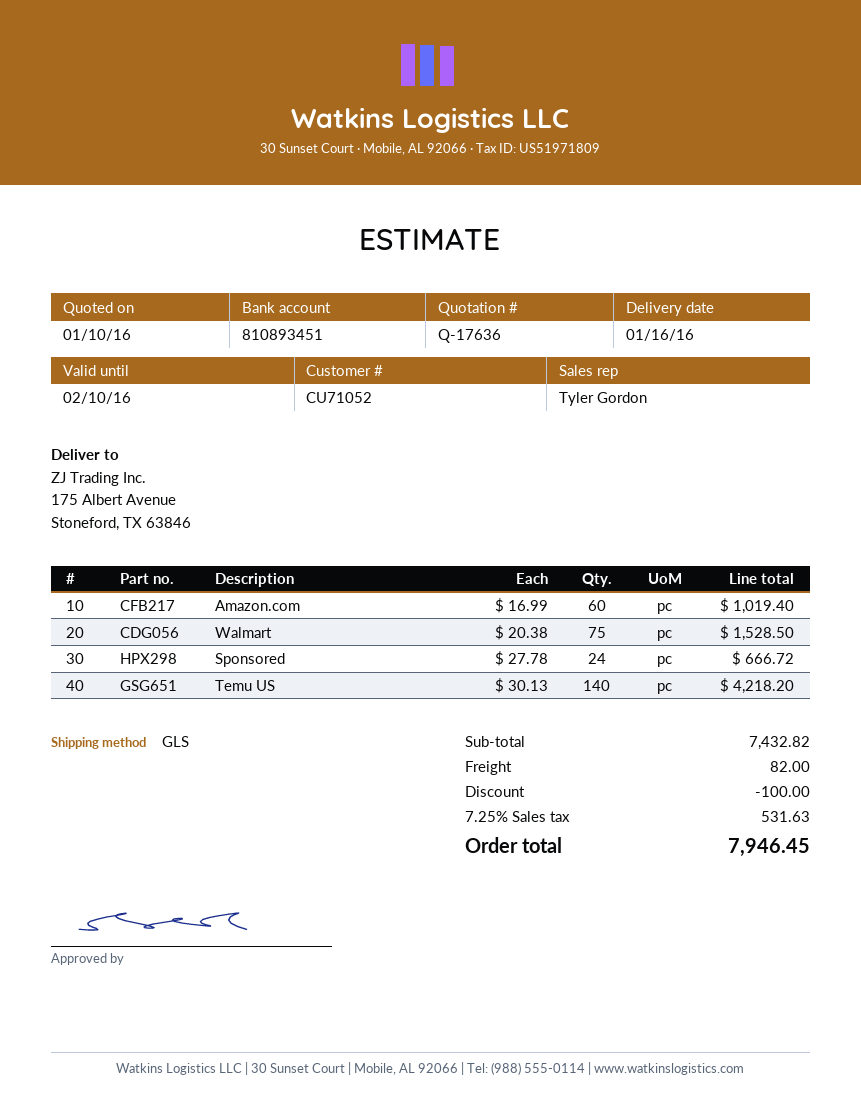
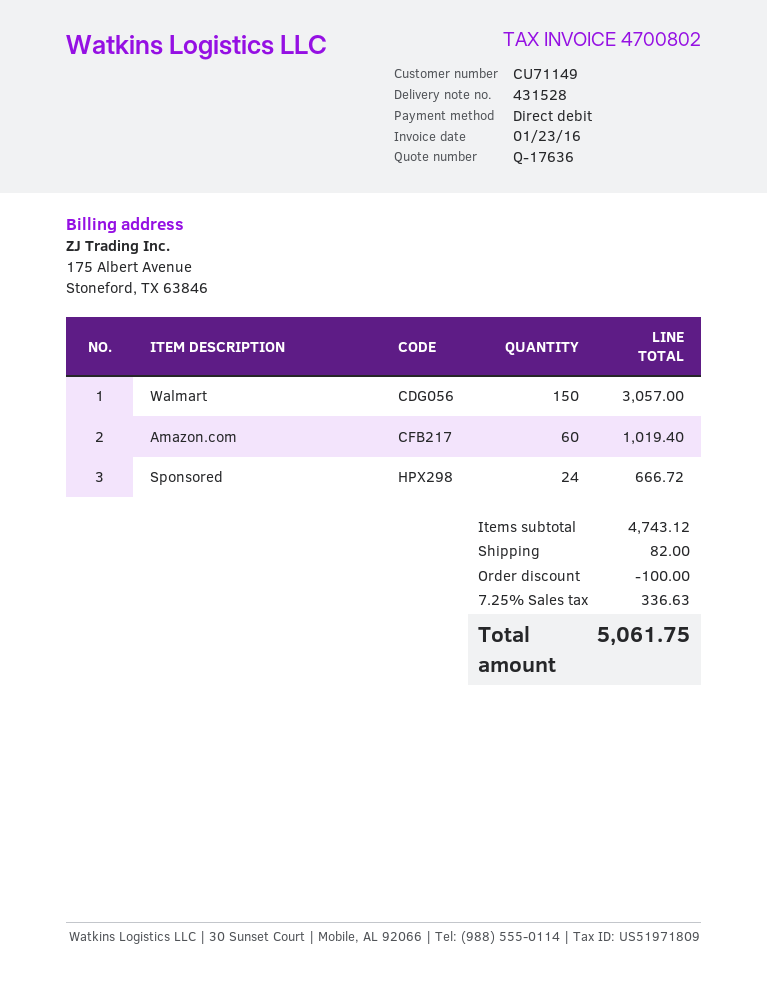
customer number: CU71052 -> CU71149
Walmart: 75 for 1528.50 -> 150 for 3057.00
Temu US: 140 for 4218.20 -> none
subtotal: 7432.82 -> 4743.12
tax: 7.25% = 531.63 -> 7.25% = 336.63
total: 7946.45 -> 5061.75

